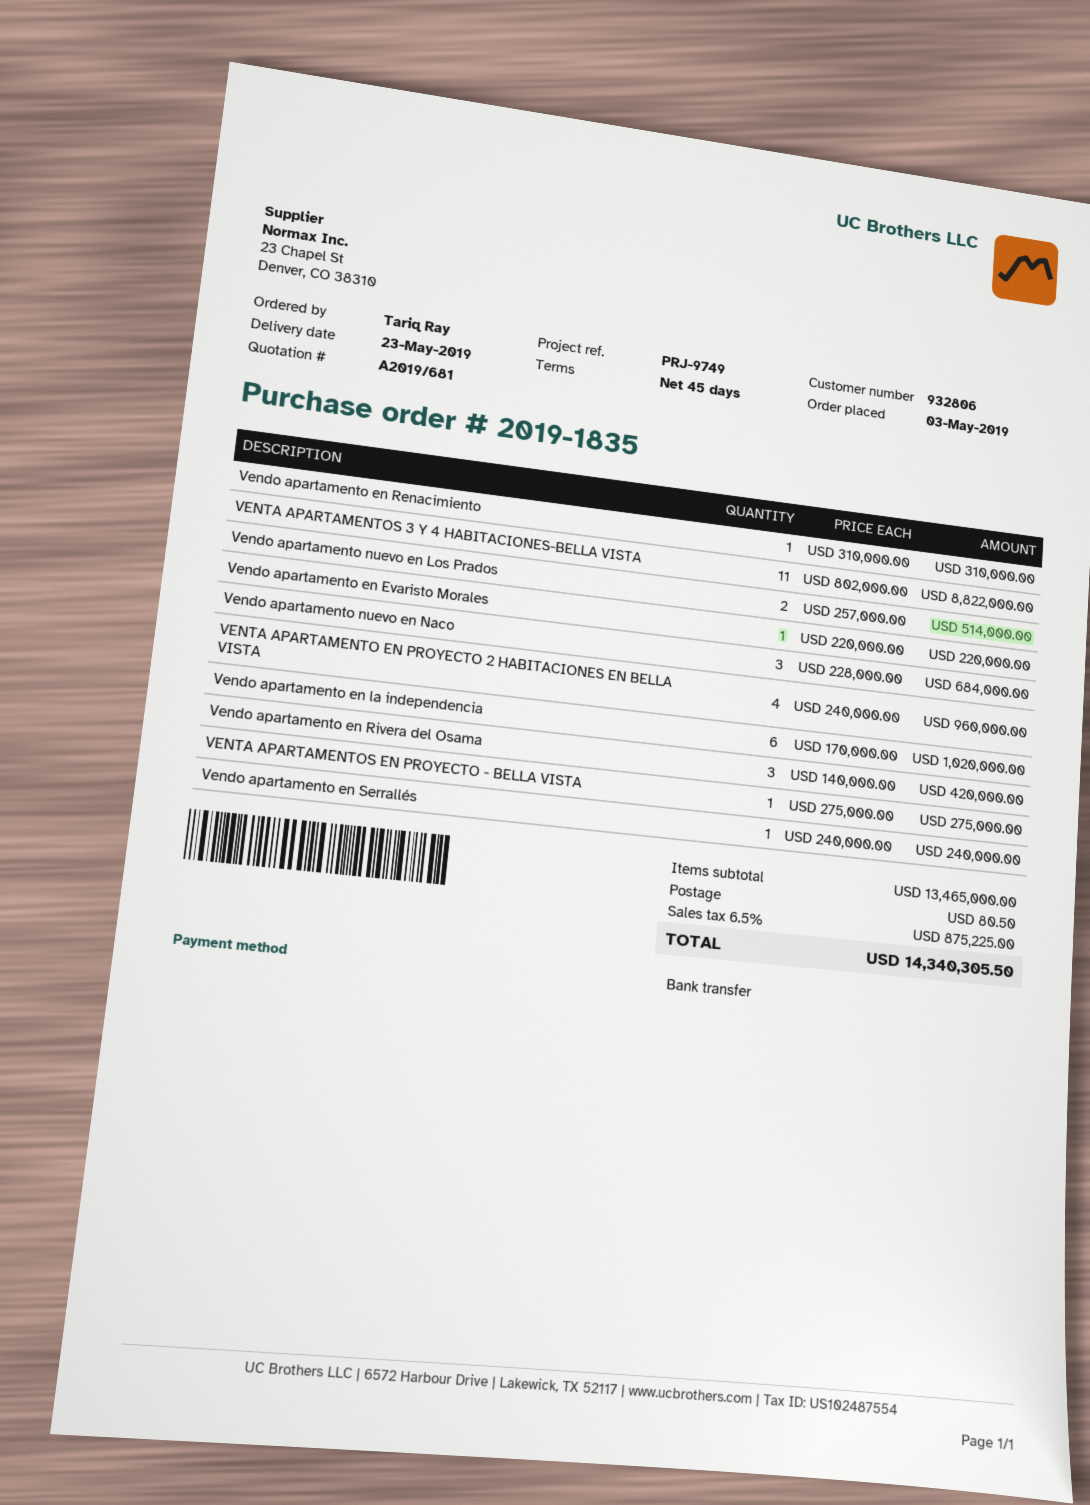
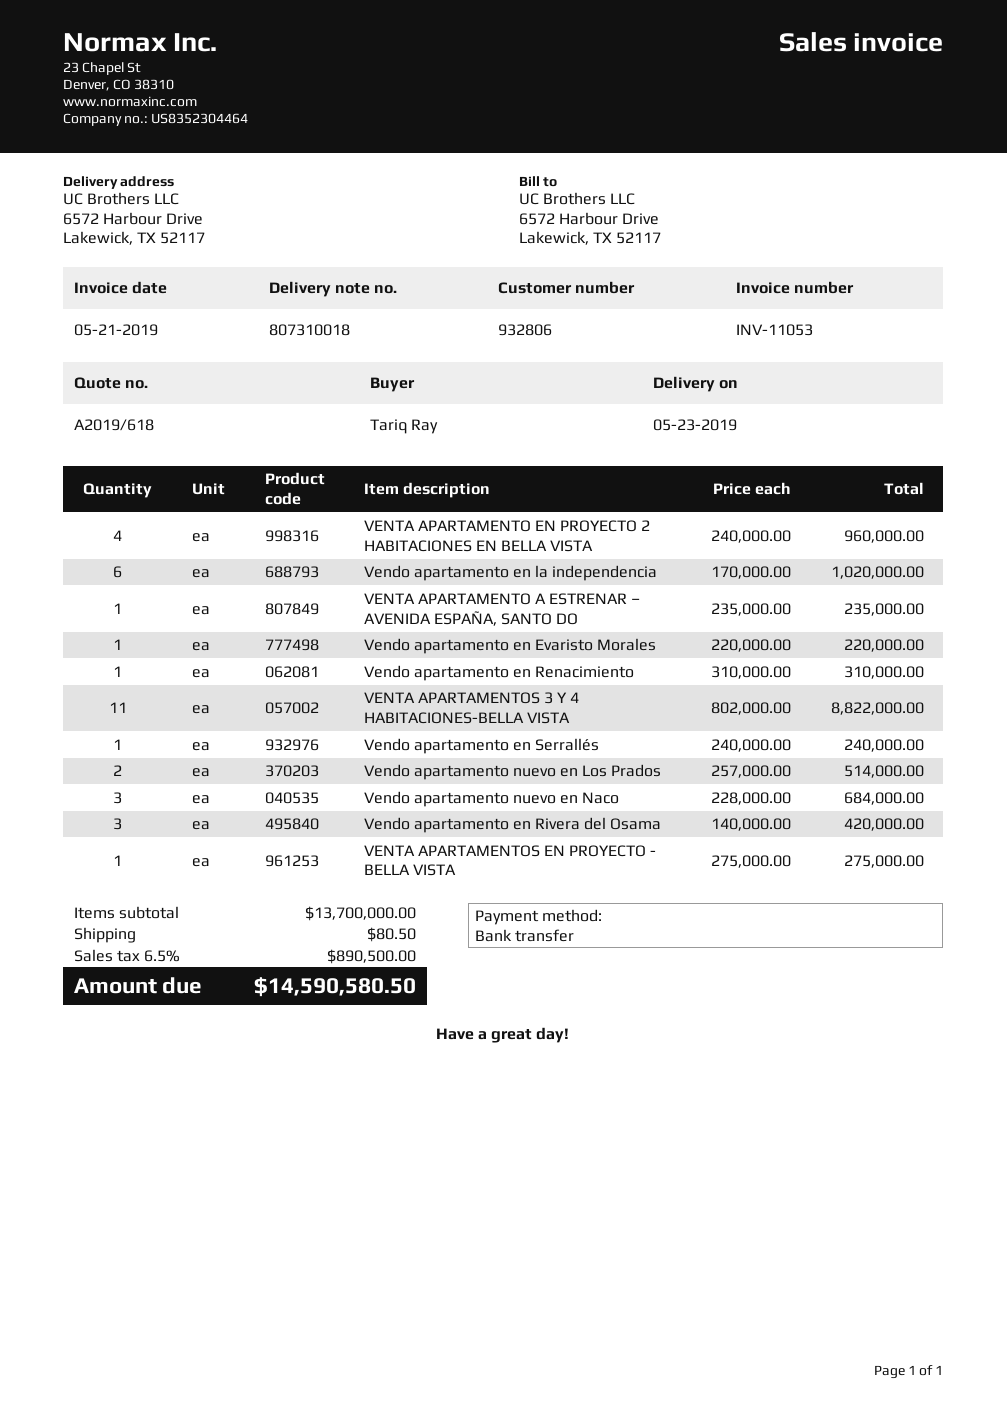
quote number: A2019/681 -> A2019/618
VENTA APARTAMENTO A ESTRENAR – AVENIDA ESPAÑA, SANTO DO: none -> 1 x 235000.00 = 235000.00
subtotal: 13465000.00 -> 13700000.00
tax: 6.5% = 875225.00 -> 6.5% = 890500.00
total: 14340305.50 -> 14590580.50

